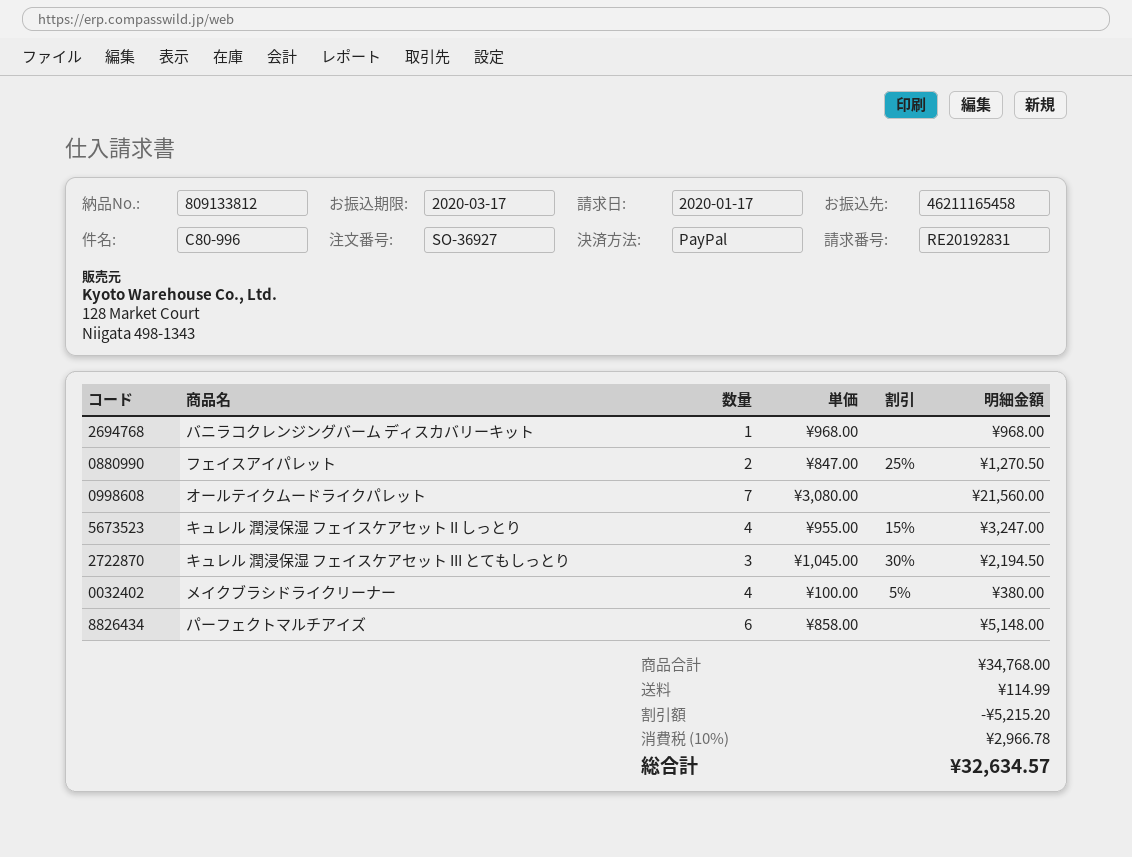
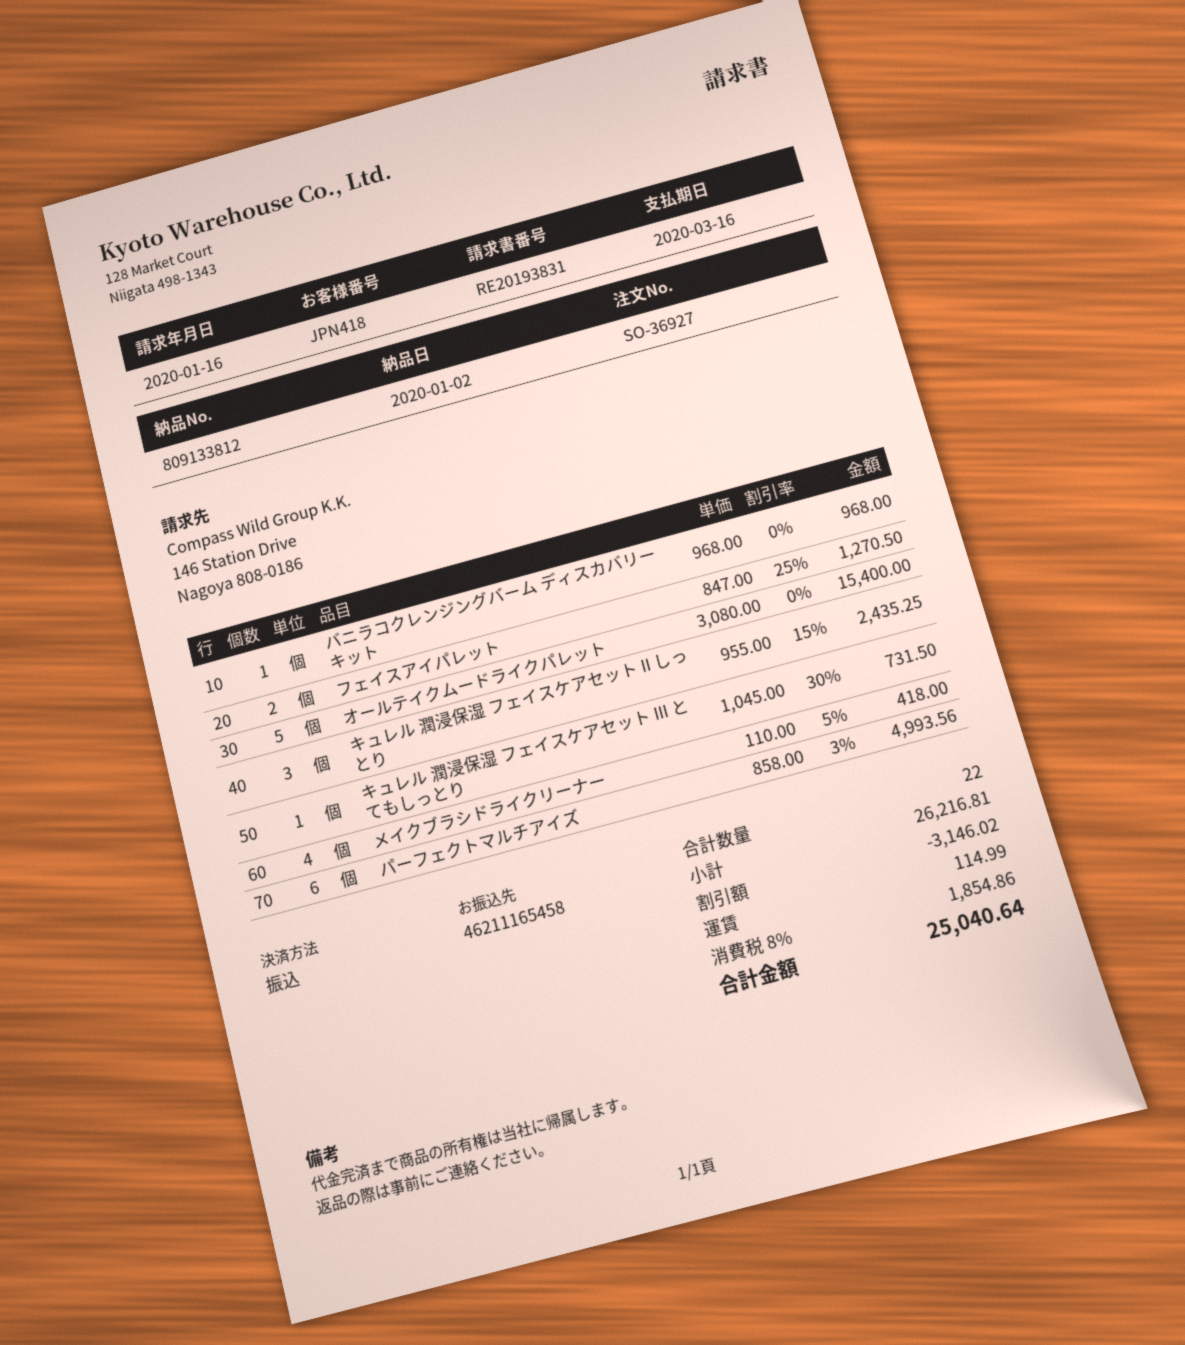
invoice number: RE20192831 -> RE20193831
invoice date: 2020-01-17 -> 2020-01-16
due date: 2020-03-17 -> 2020-03-16
payment method: PayPal -> bank transfer
オールテイクムードライクパレット: 7 x 3080.00 = 21560.00 -> 5 x 3080.00 = 15400.00
キュレル 潤浸保湿 フェイスケアセット II しっとり: 4 x 955.00 - 15% = 3247.00 -> 3 x 955.00 - 15% = 2435.25
キュレル 潤浸保湿 フェイスケアセット III とてもしっとり: 3 x 1045.00 - 30% = 2194.50 -> 1 x 1045.00 - 30% = 731.50
メイクブラシドライクリーナー: 4 x 100.00 - 5% = 380.00 -> 4 x 110.00 - 5% = 418.00
パーフェクトマルチアイズ: 6 x 858.00 = 5148.00 -> 6 x 858.00 - 3% = 4993.56
subtotal: 34768.00 -> 26216.81
discount: 5215.20 -> 3146.02
tax: 10% = 2966.78 -> 8% = 1854.86
total: 32634.57 -> 25040.64

